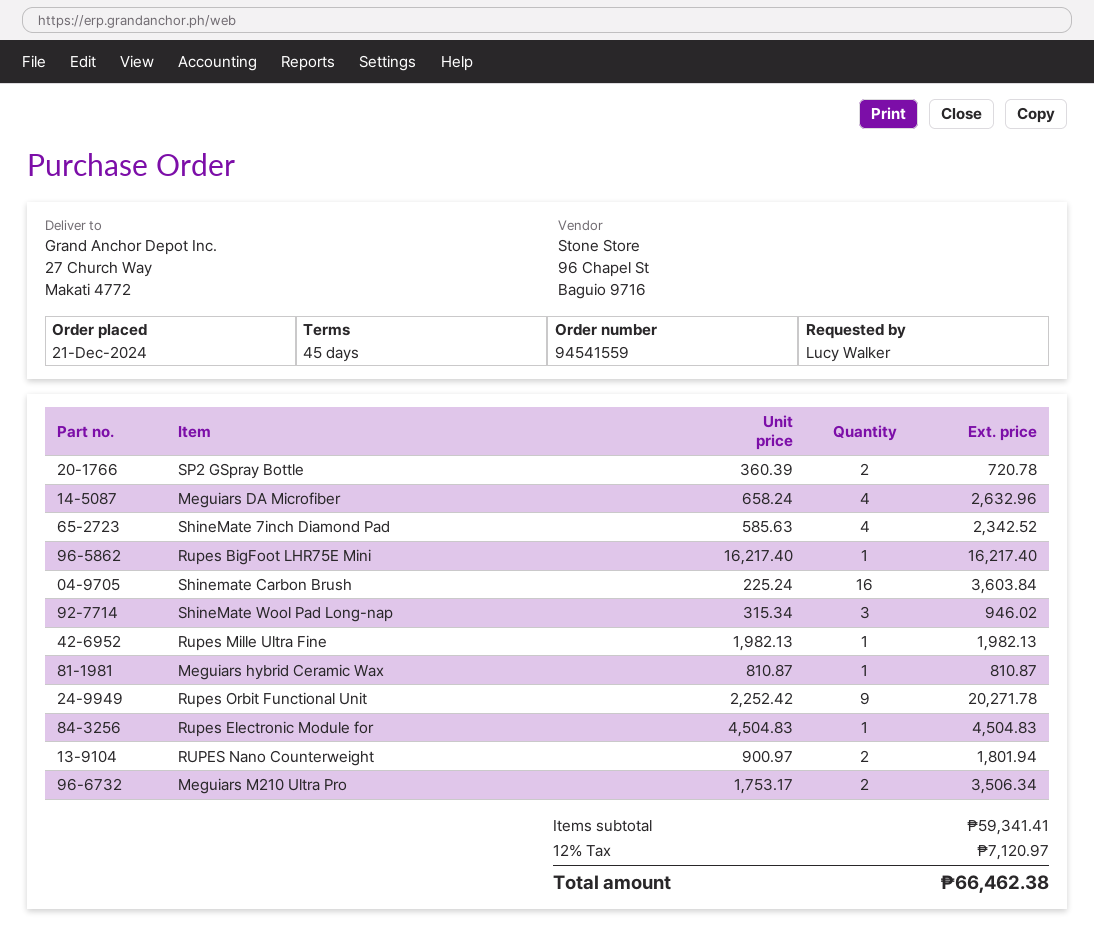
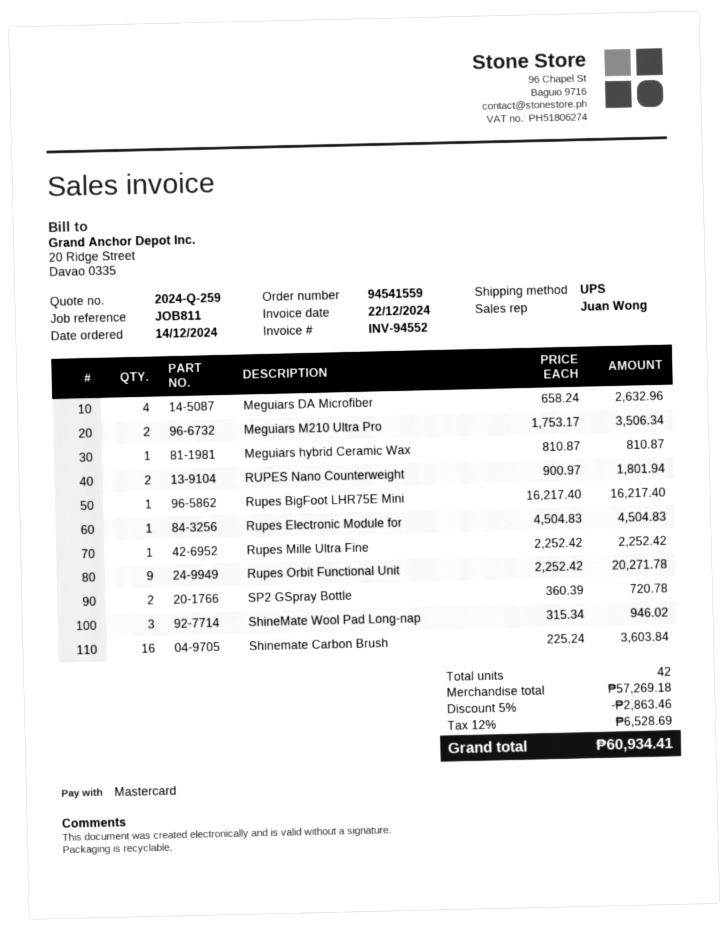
order date: 2024-12-21 -> 2024-12-14
ShineMate 7inch Diamond Pad: 4 x 585.63 = 2342.52 -> none
Rupes Mille Ultra Fine: 1 x 1982.13 = 1982.13 -> 1 x 2252.42 = 2252.42
subtotal: 59341.41 -> 57269.18
discount: none -> 5% = 2863.46
tax: 12% = 7120.97 -> 12% = 6528.69
total: 66462.38 -> 60934.41

